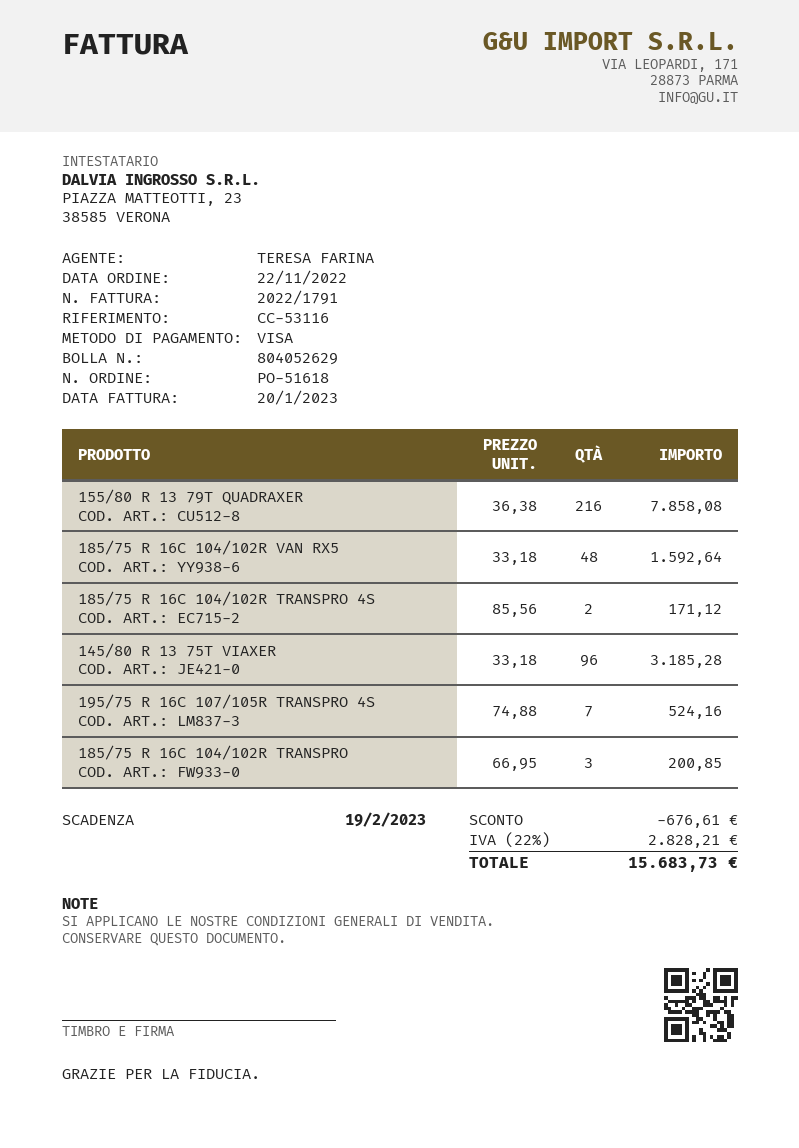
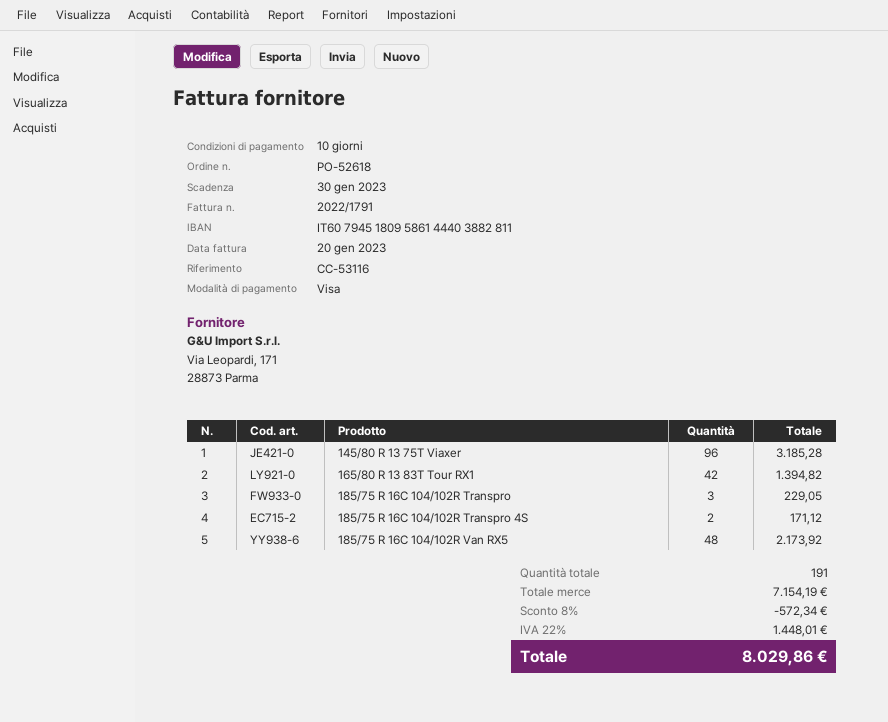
order number: PO-51618 -> PO-52618
due date: 2023-02-19 -> 2023-01-30
155/80 R 13 79T QUADRAXER: 216 for 7858.08 -> none
185/75 R 16C 104/102R VAN RX5: 48 for 1592.64 -> 48 for 2173.92
195/75 R 16C 107/105R TRANSPRO 4S: 7 for 524.16 -> none
185/75 R 16C 104/102R TRANSPRO: 3 for 200.85 -> 3 for 229.05
165/80 R 13 83T Tour RX1: none -> 42 for 1394.82
discount: 676.61 -> 572.34
tax: 22% = 2828.21 -> 22% = 1448.01
total: 15683.73 -> 8029.86

